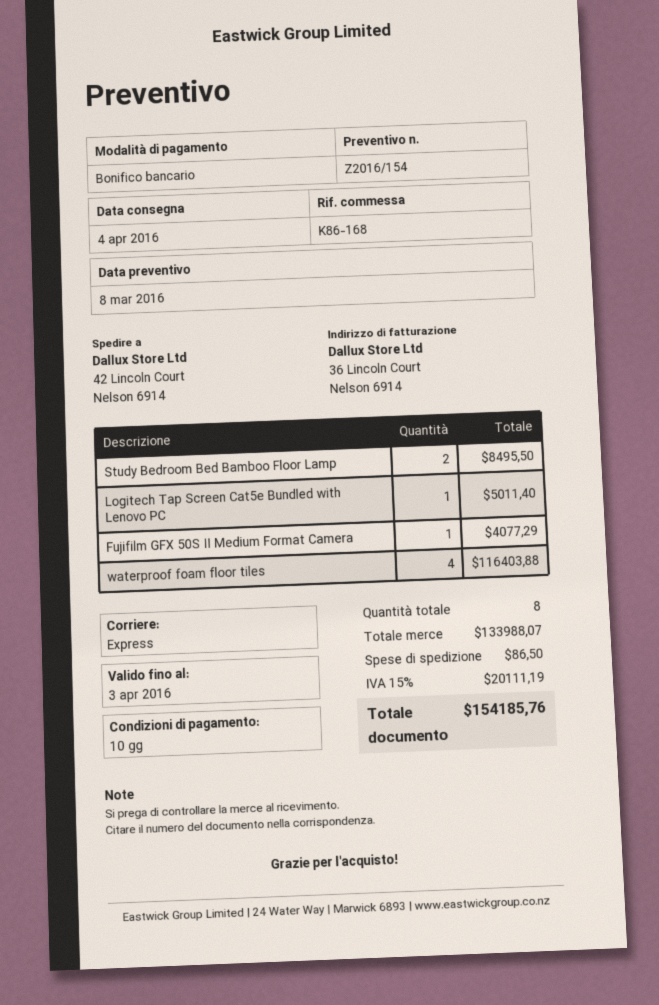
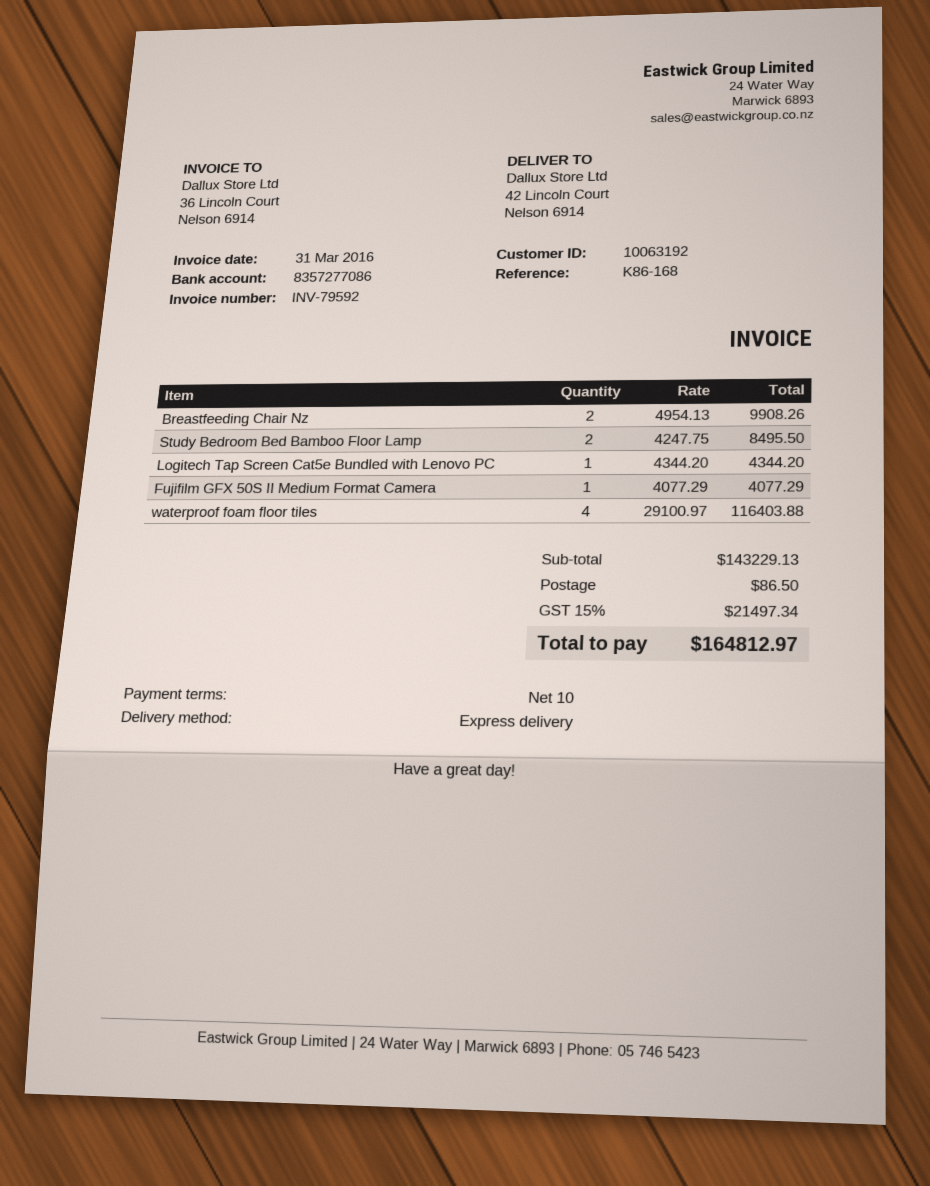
Logitech Tap Screen Cat5e Bundled with Lenovo PC: 1 for 5011.40 -> 1 for 4344.20
Breastfeeding Chair Nz: none -> 2 for 9908.26
subtotal: 133988.07 -> 143229.13
tax: 15% = 20111.19 -> 15% = 21497.34
total: 154185.76 -> 164812.97

